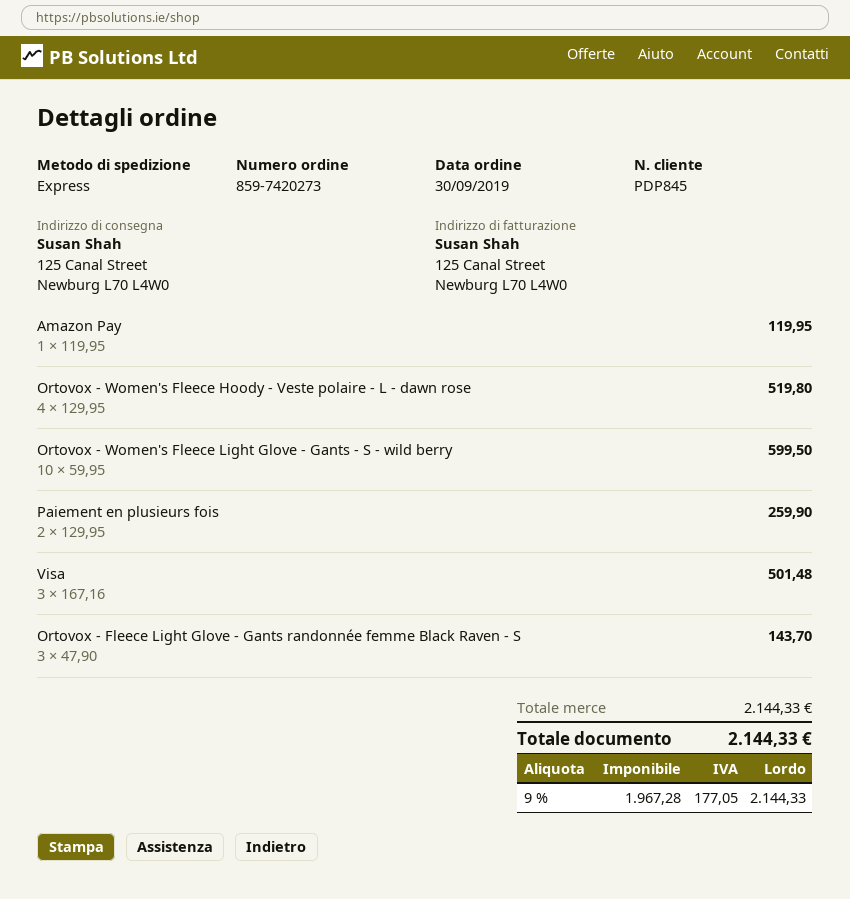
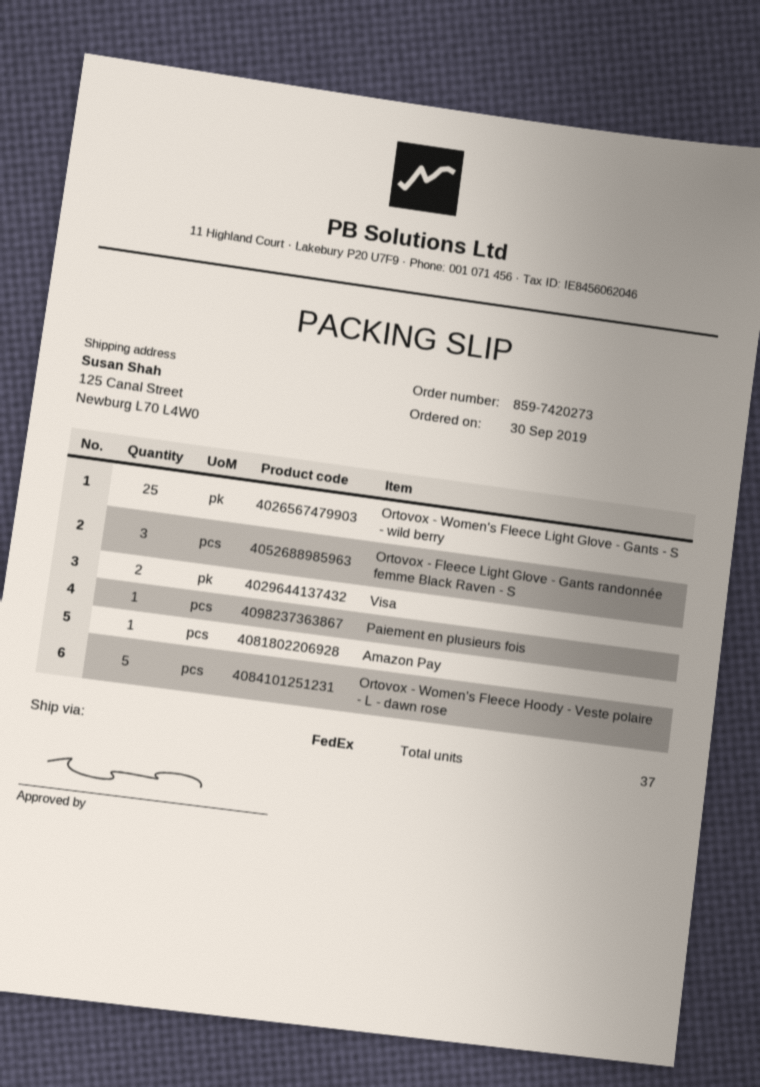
shipping method: express -> FedEx
Ortovox - Women's Fleece Hoody - Veste polaire - L - dawn rose: 4 -> 5
Ortovox - Women's Fleece Light Glove - Gants - S - wild berry: 10 -> 25
Paiement en plusieurs fois: 2 -> 1
Visa: 3 -> 2

